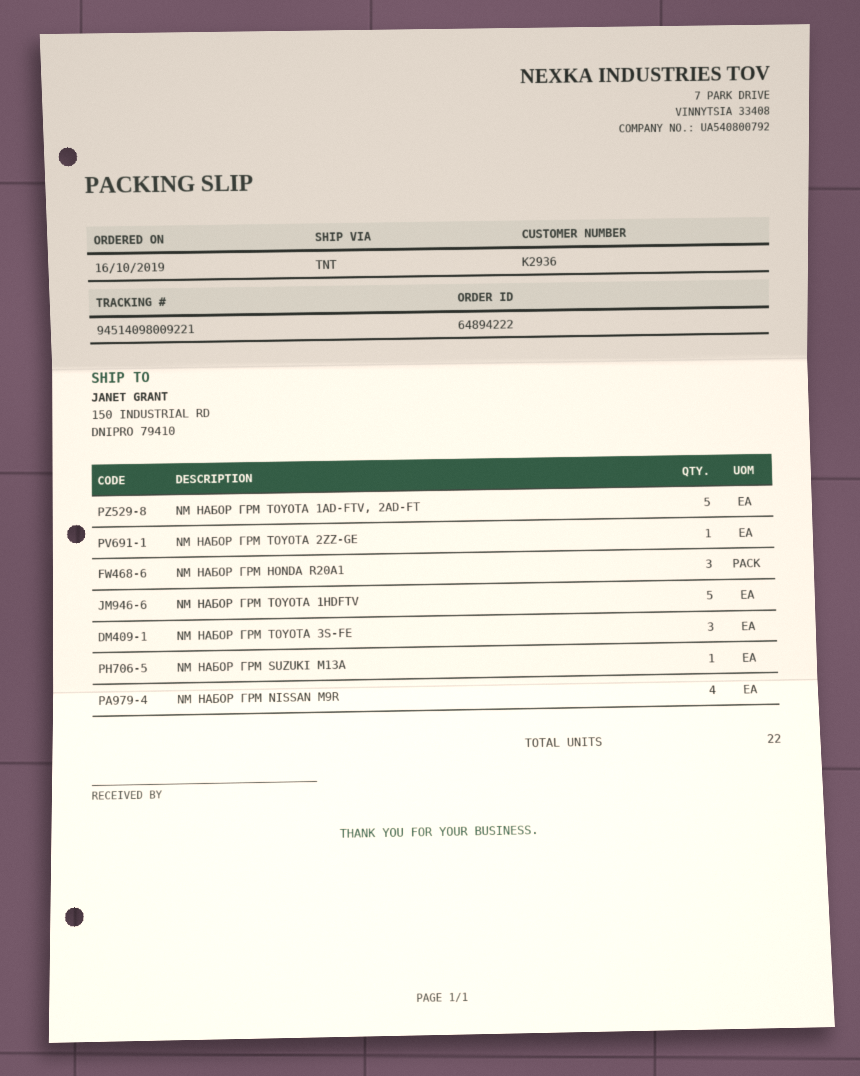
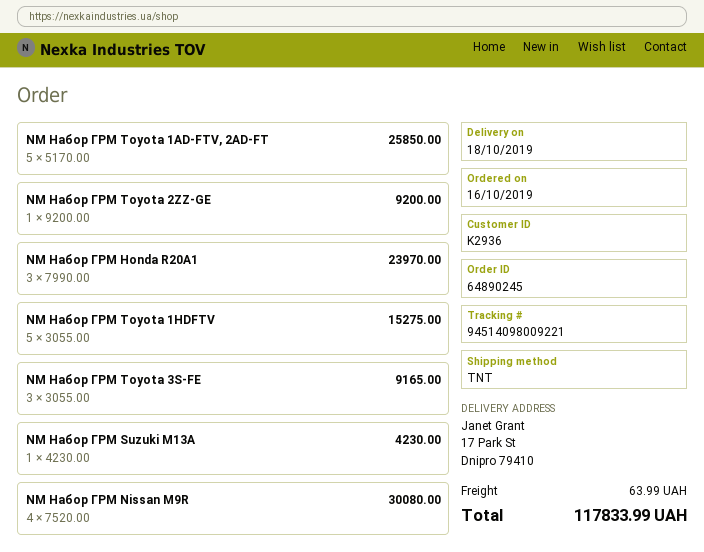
order number: 64894222 -> 64890245
ship to: 150 INDUSTRIAL RD, DNIPRO 79410 -> 17 Park St, Dnipro 79410

